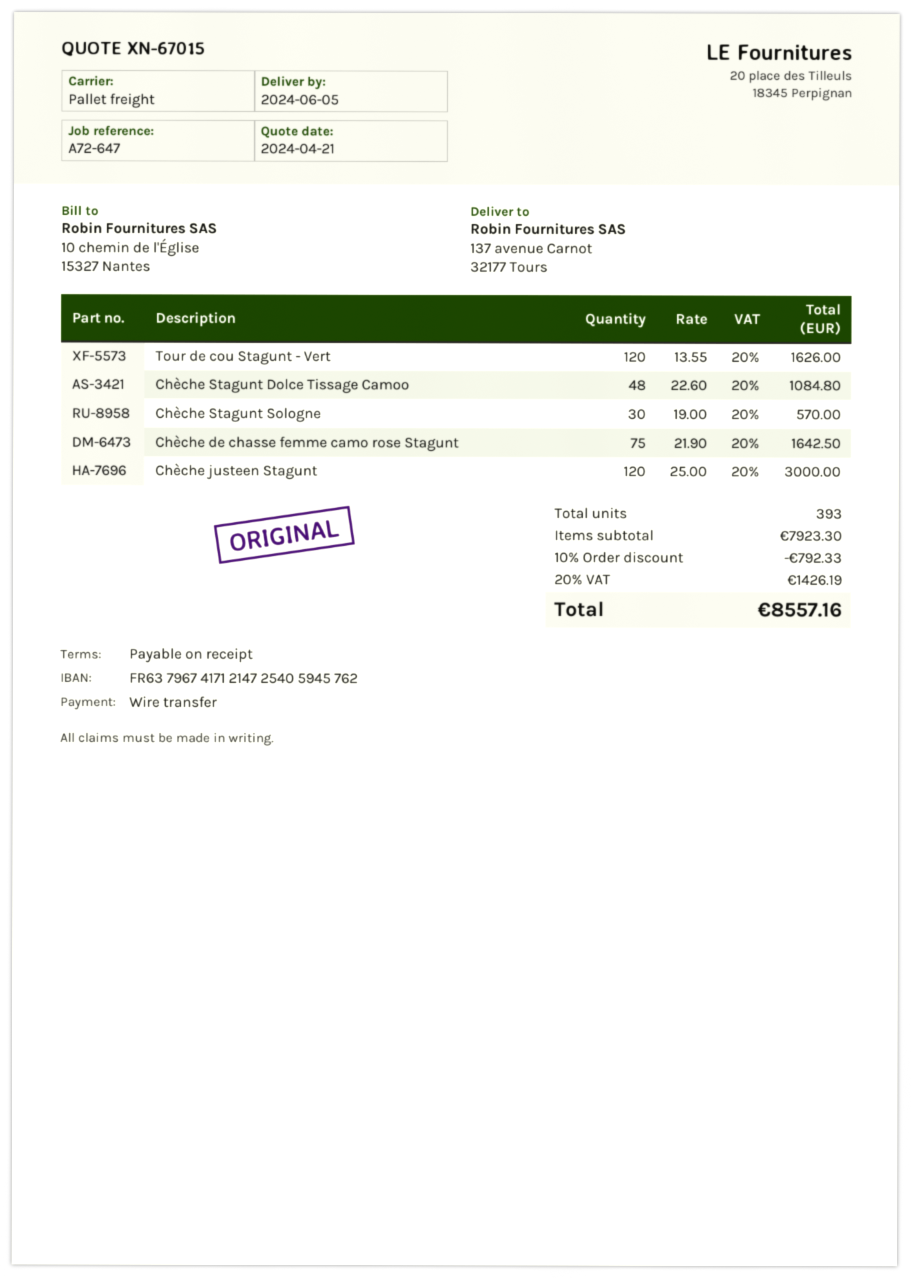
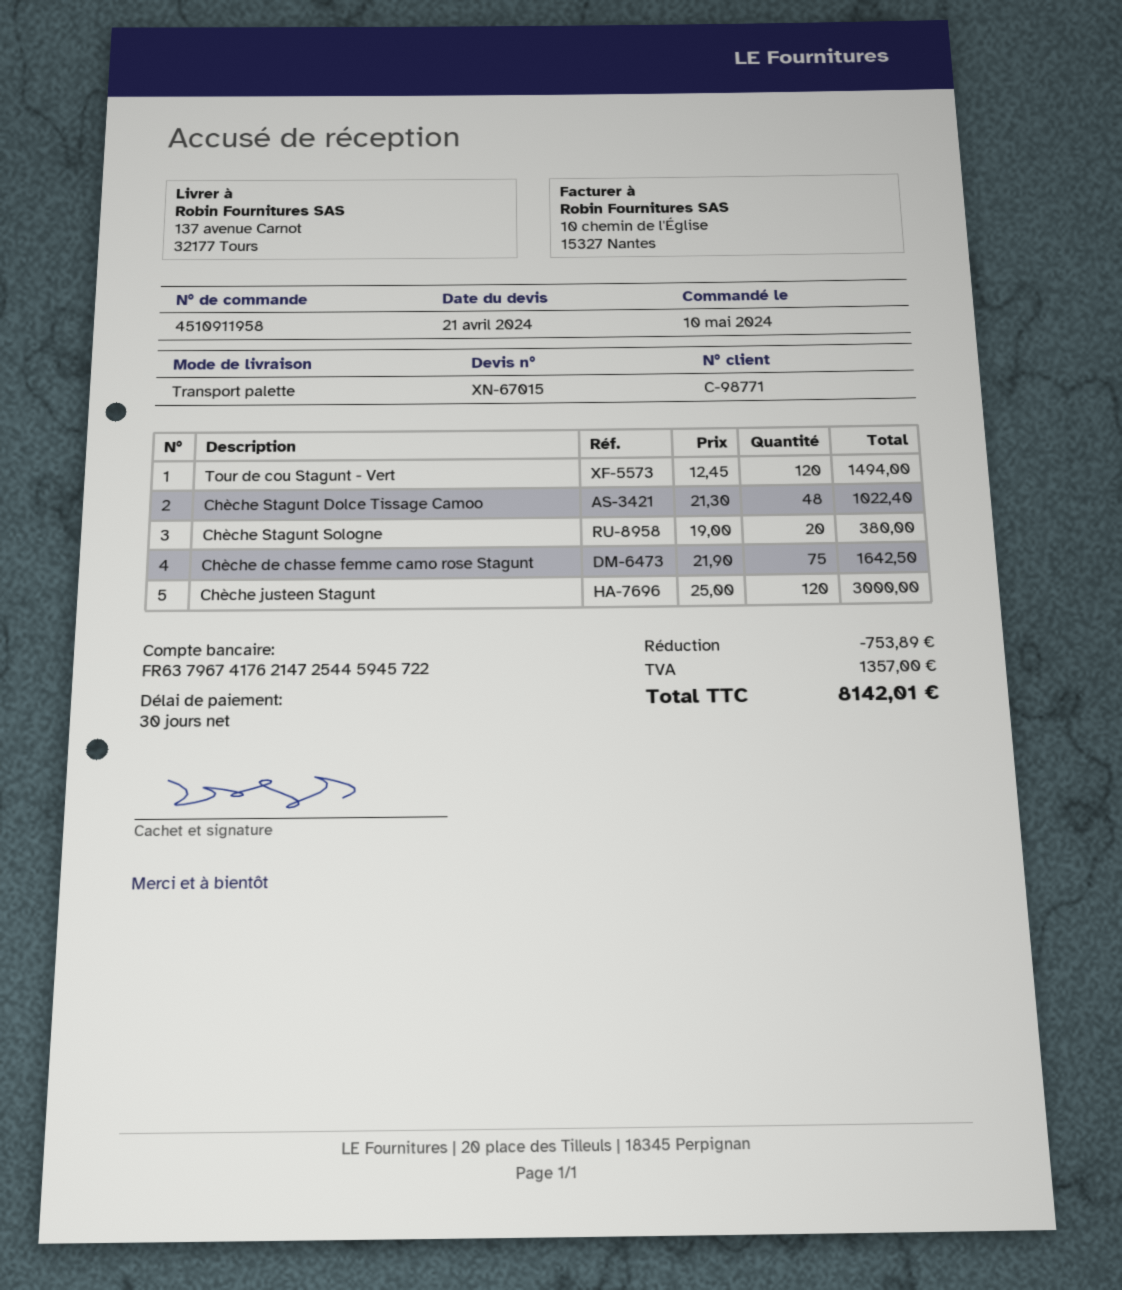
payment terms: on receipt -> 30 days
bank account: FR6379674171214725405945762 -> FR6379674176214725445945722
Tour de cou Stagunt - Vert: 120 x 13.55 = 1626.00 -> 120 x 12.45 = 1494.00
Chèche Stagunt Dolce Tissage Camoo: 48 x 22.60 = 1084.80 -> 48 x 21.30 = 1022.40
Chèche Stagunt Sologne: 30 x 19.00 = 570.00 -> 20 x 19.00 = 380.00
discount: 792.33 -> 753.89
tax: 1426.19 -> 1357.00
total: 8557.16 -> 8142.01

